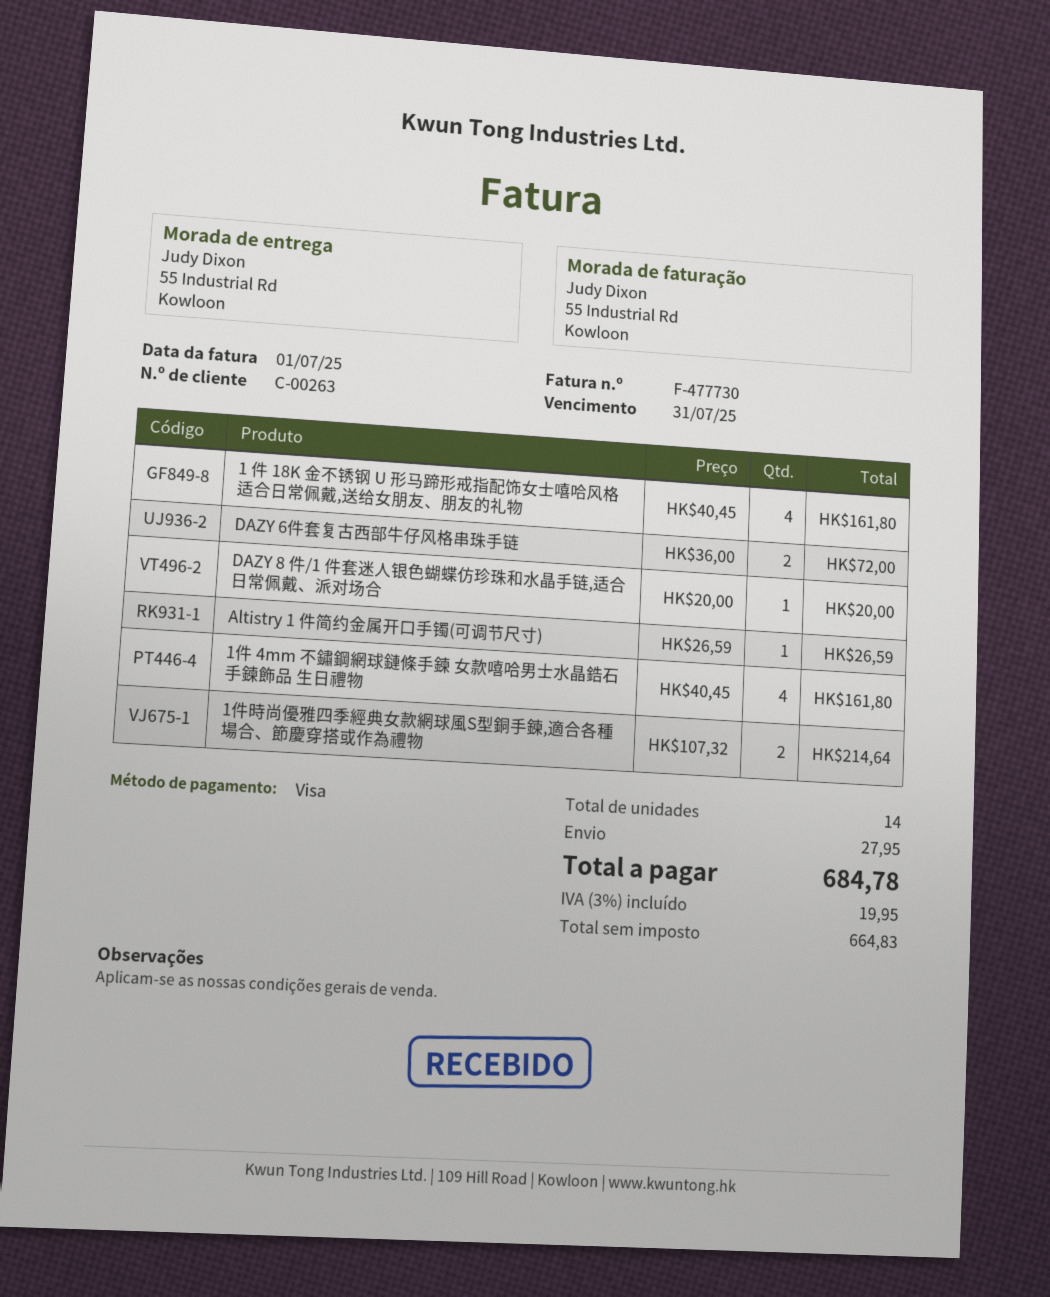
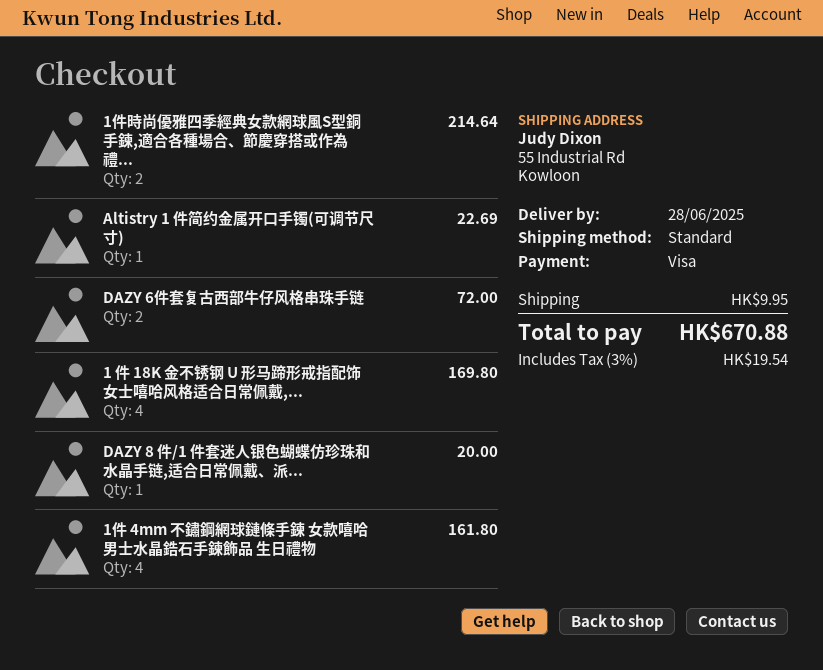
1 件 18K 金不锈钢 U 形马蹄形戒指配饰女士嘻哈风格适合日常佩戴,送给女朋友、朋友的礼物: 4 for 161.80 -> 4 for 169.80
Altistry 1 件简约金属开口手镯(可调节尺寸): 1 for 26.59 -> 1 for 22.69
shipping: 27.95 -> 9.95
tax: 3% = 19.95 -> 3% = 19.54
total: 684.78 -> 670.88

